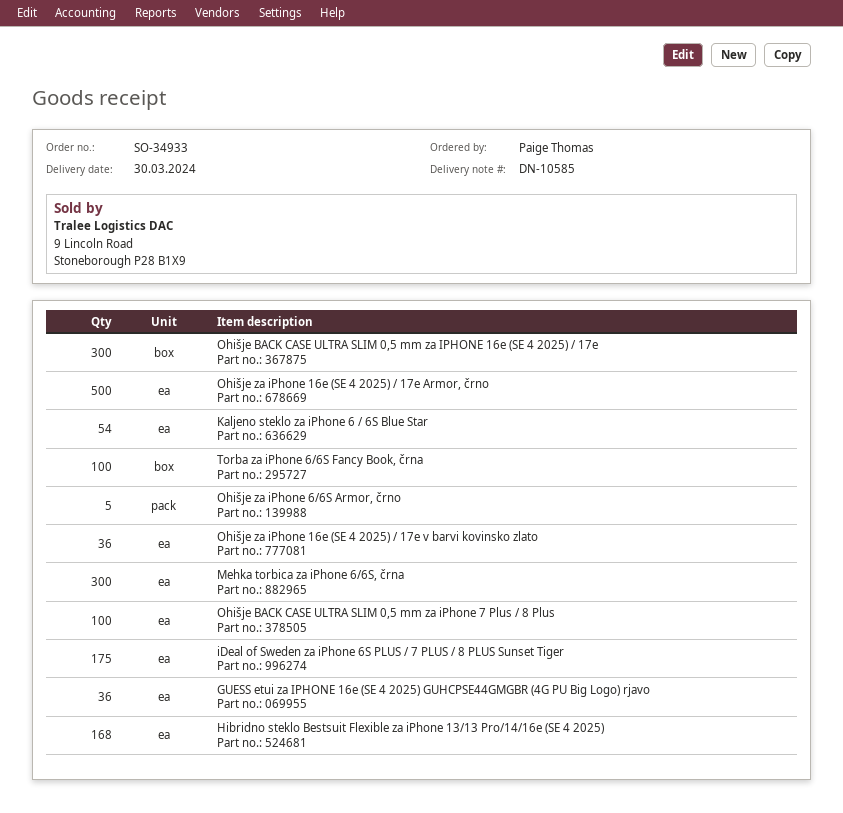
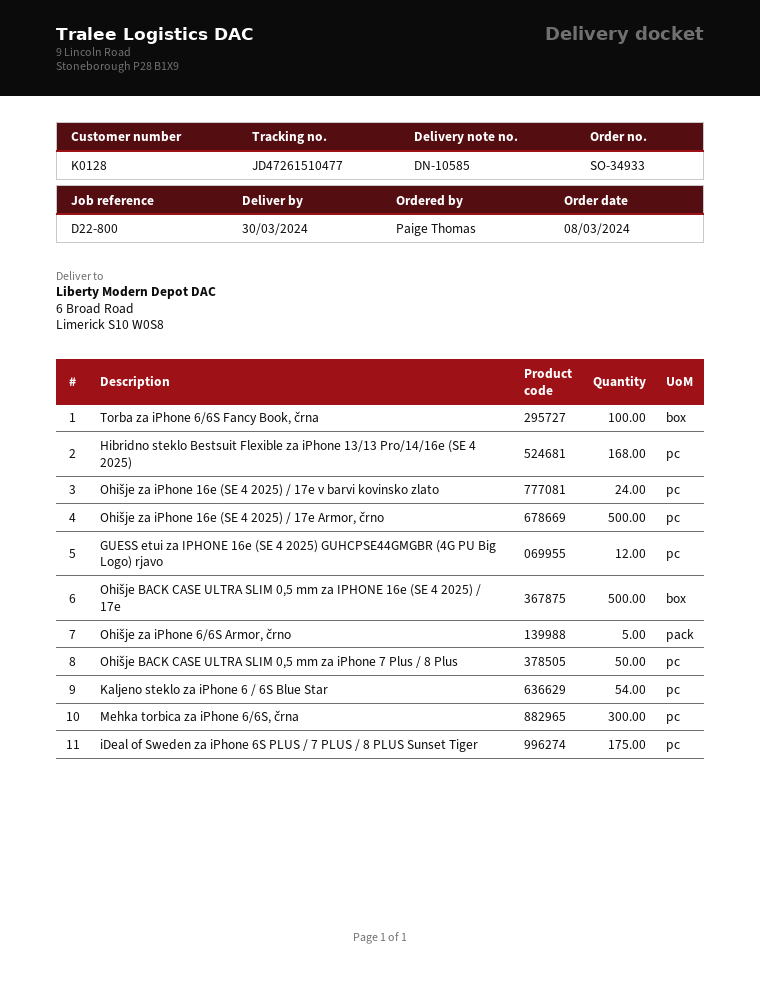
Ohišje BACK CASE ULTRA SLIM 0,5 mm za IPHONE 16e (SE 4 2025) / 17e: 300 -> 500
Ohišje za iPhone 16e (SE 4 2025) / 17e v barvi kovinsko zlato: 36 -> 24
Ohišje BACK CASE ULTRA SLIM 0,5 mm za iPhone 7 Plus / 8 Plus: 100 -> 50
GUESS etui za IPHONE 16e (SE 4 2025) GUHCPSE44GMGBR (4G PU Big Logo) rjavo: 36 -> 12

